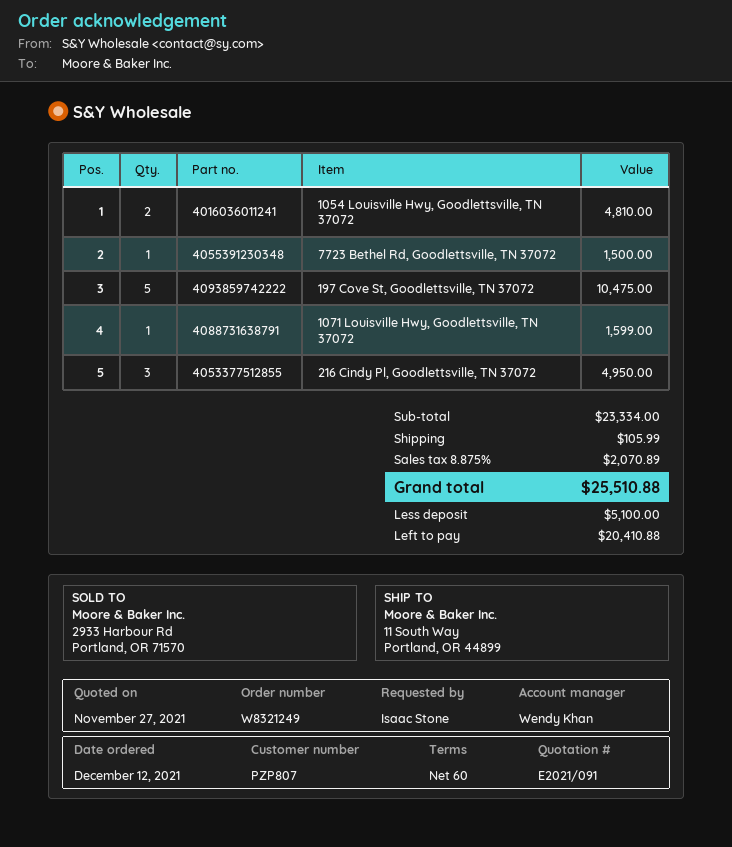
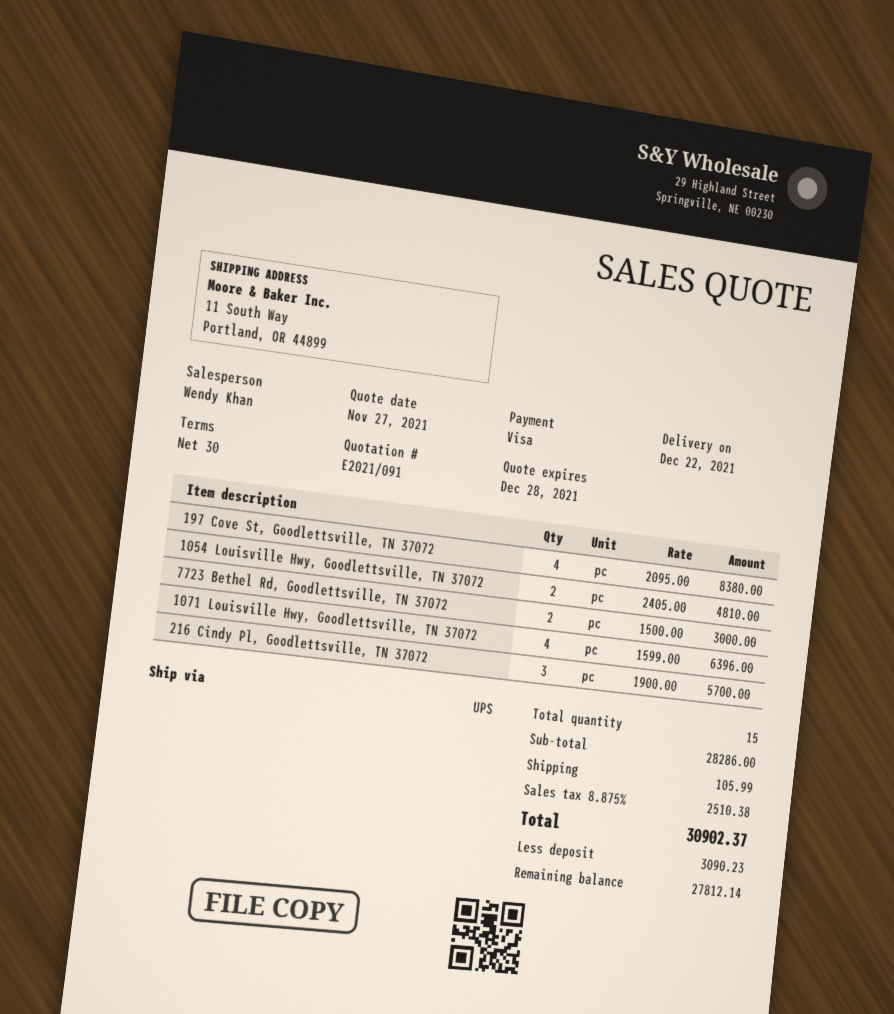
payment terms: 60 days -> 30 days
7723 Bethel Rd, Goodlettsville, TN 37072: 1 for 1500.00 -> 2 for 3000.00
197 Cove St, Goodlettsville, TN 37072: 5 for 10475.00 -> 4 for 8380.00
1071 Louisville Hwy, Goodlettsville, TN 37072: 1 for 1599.00 -> 4 for 6396.00
216 Cindy Pl, Goodlettsville, TN 37072: 3 for 4950.00 -> 3 for 5700.00
subtotal: 23334.00 -> 28286.00
tax: 8.875% = 2070.89 -> 8.875% = 2510.38
total: 25510.88 -> 30902.37
deposit: 5100.00 -> 3090.23
balance: 20410.88 -> 27812.14

